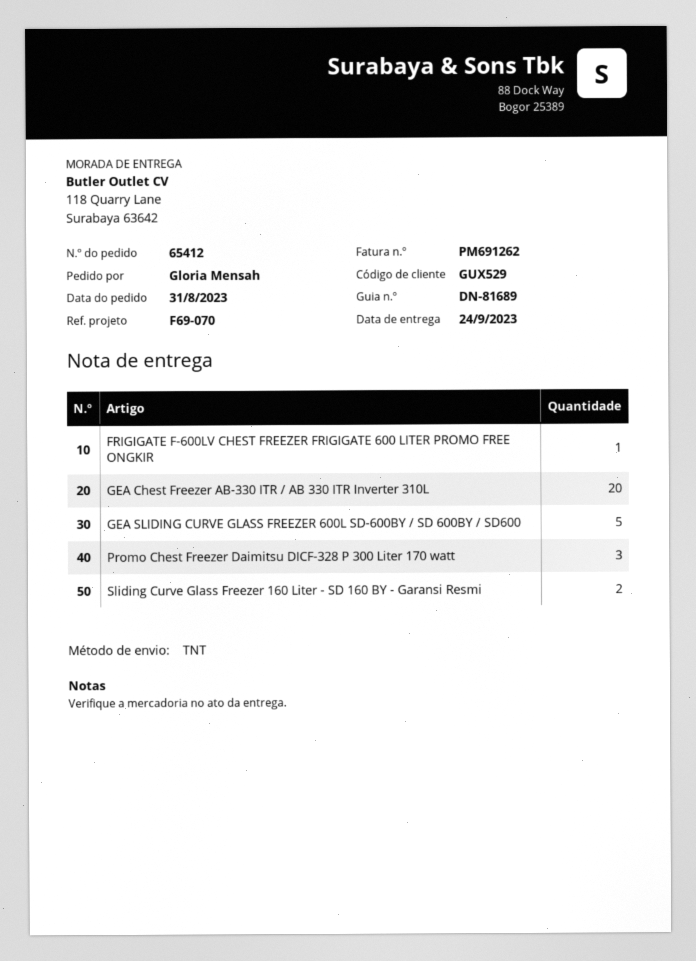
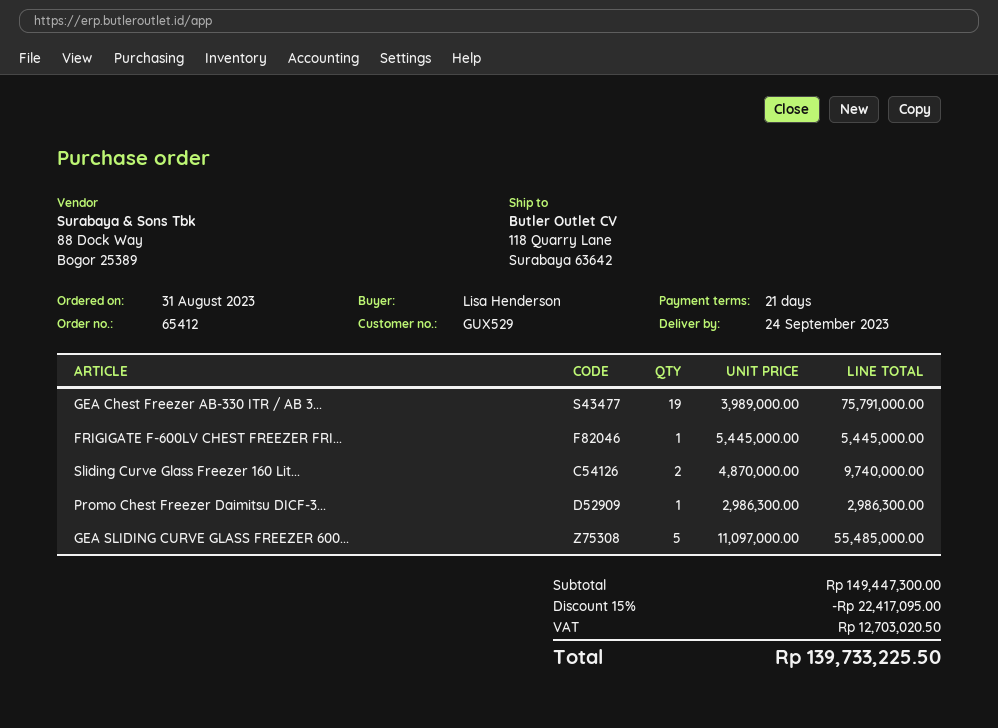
ordered by: Gloria Mensah -> Lisa Henderson
GEA Chest Freezer AB-330 ITR / AB 330 ITR Inverter 310L: 20 -> 19
Promo Chest Freezer Daimitsu DICF-328 P 300 Liter 170 watt: 3 -> 1

